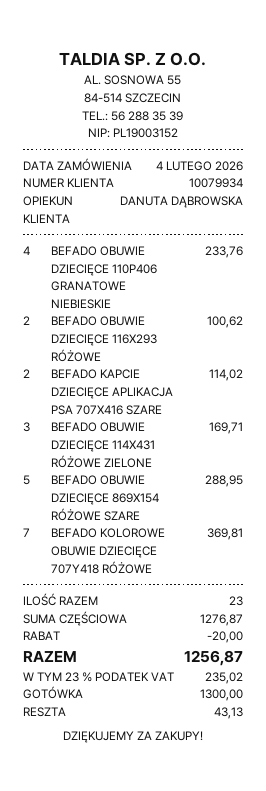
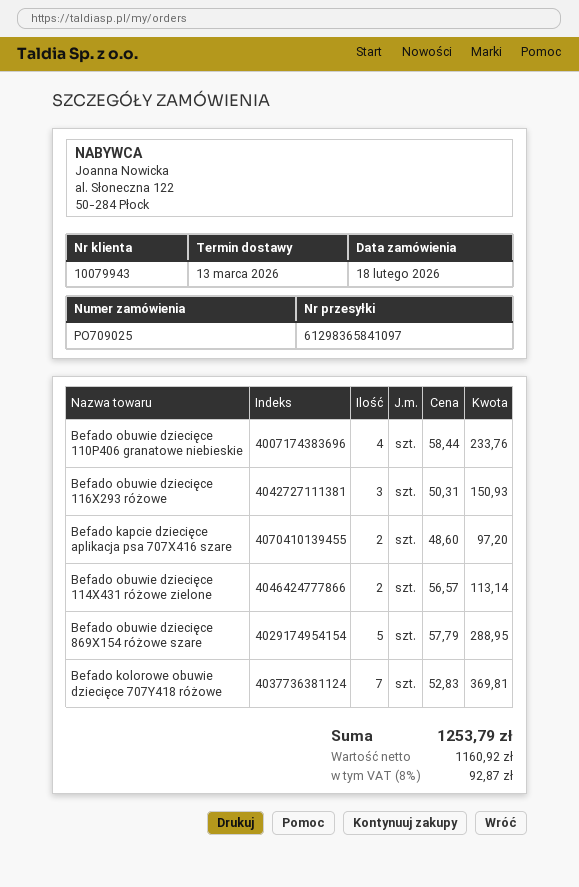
order date: 2026-02-04 -> 2026-02-18
customer number: 10079934 -> 10079943
BEFADO OBUWIE DZIECIĘCE 116X293 RÓŻOWE: 2 for 100.62 -> 3 for 150.93
BEFADO KAPCIE DZIECIĘCE APLIKACJA PSA 707X416 SZARE: 2 for 114.02 -> 2 for 97.20
BEFADO OBUWIE DZIECIĘCE 114X431 RÓŻOWE ZIELONE: 3 for 169.71 -> 2 for 113.14
discount: 20.00 -> none
tax: 23% = 235.02 -> 8% = 92.87
total: 1256.87 -> 1253.79

